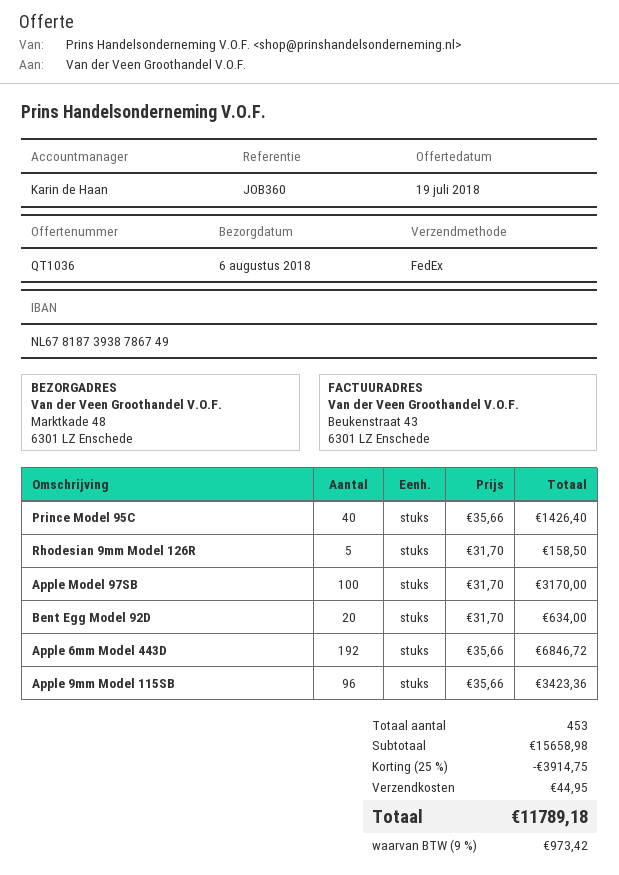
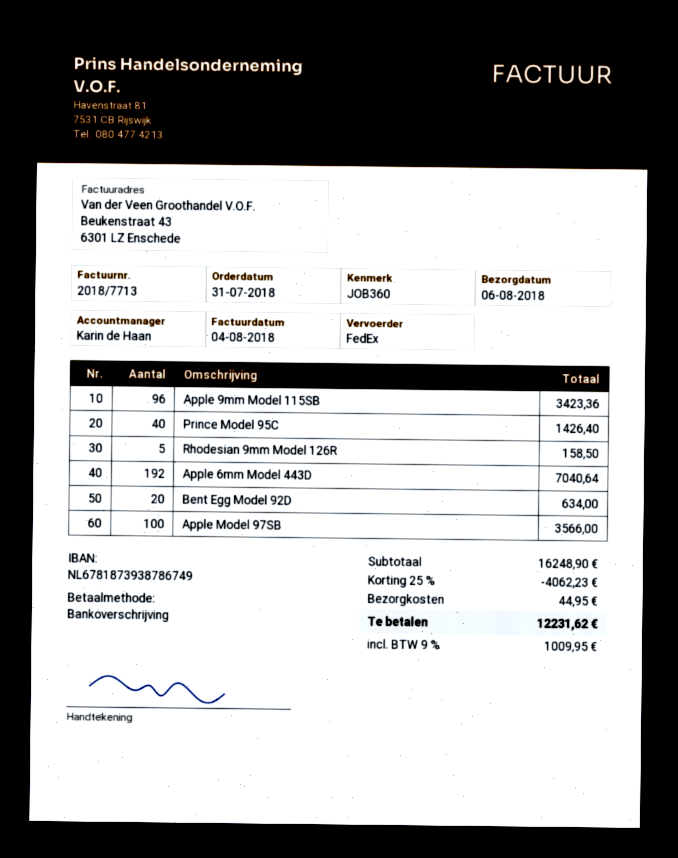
Apple Model 97SB: 100 for 3170.00 -> 100 for 3566.00
Apple 6mm Model 443D: 192 for 6846.72 -> 192 for 7040.64
subtotal: 15658.98 -> 16248.90
discount: 25% = 3914.75 -> 25% = 4062.23
tax: 9% = 973.42 -> 9% = 1009.95
total: 11789.18 -> 12231.62

